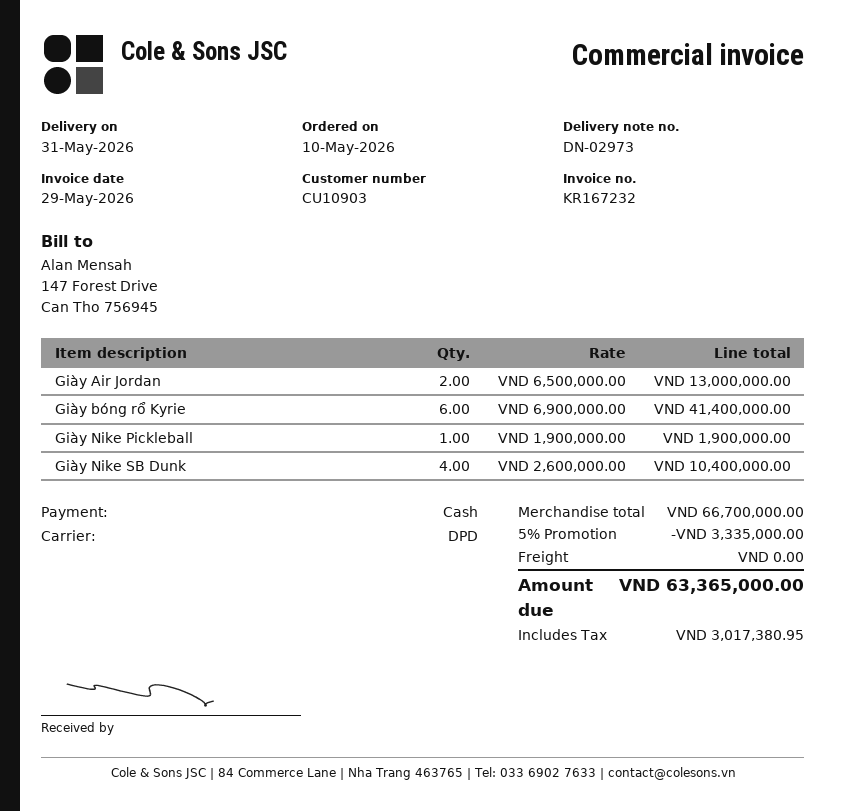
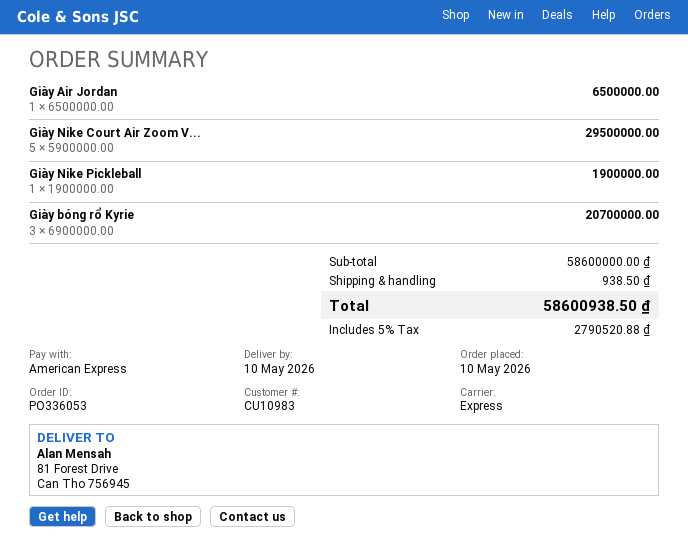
delivery date: 2026-05-31 -> 2026-05-10
customer number: CU10903 -> CU10983
payment method: cash -> American Express
shipping method: DPD -> express
Giày Air Jordan: 2 x 6500000.00 = 13000000.00 -> 1 x 6500000.00 = 6500000.00
Giày bóng rổ Kyrie: 6 x 6900000.00 = 41400000.00 -> 3 x 6900000.00 = 20700000.00
Giày Nike SB Dunk: 4 x 2600000.00 = 10400000.00 -> none
Giày Nike Court Air Zoom V...: none -> 5 x 5900000.00 = 29500000.00
subtotal: 66700000.00 -> 58600000.00
discount: 5% = 3335000.00 -> none
shipping: 0.00 -> 938.50
tax: 3017380.95 -> 2790520.88
total: 63365000.00 -> 58600938.50

